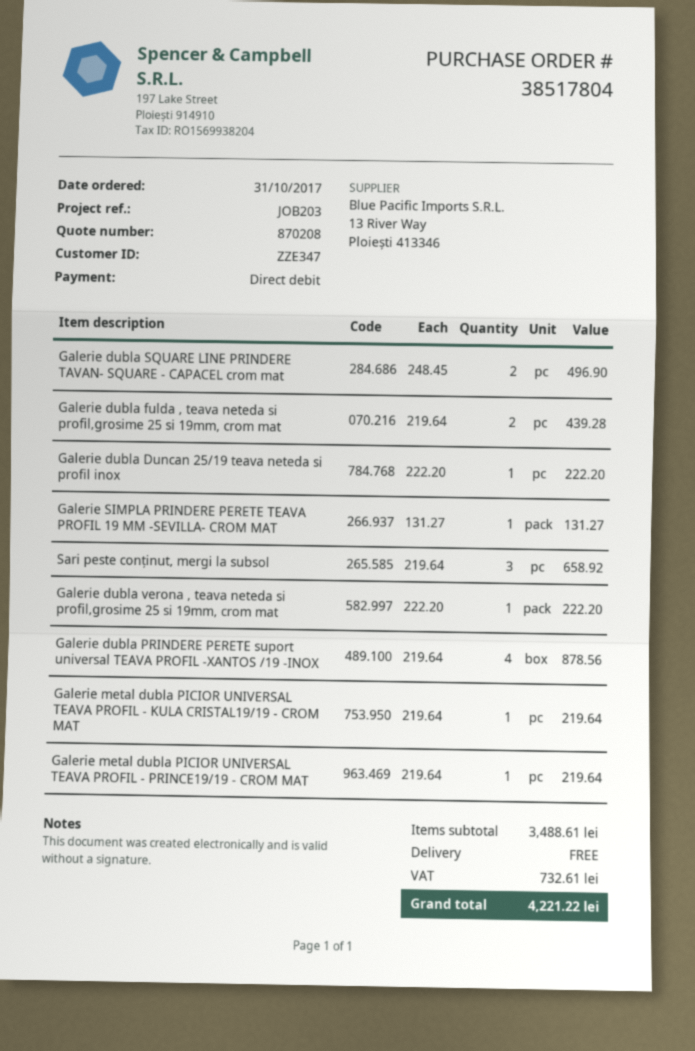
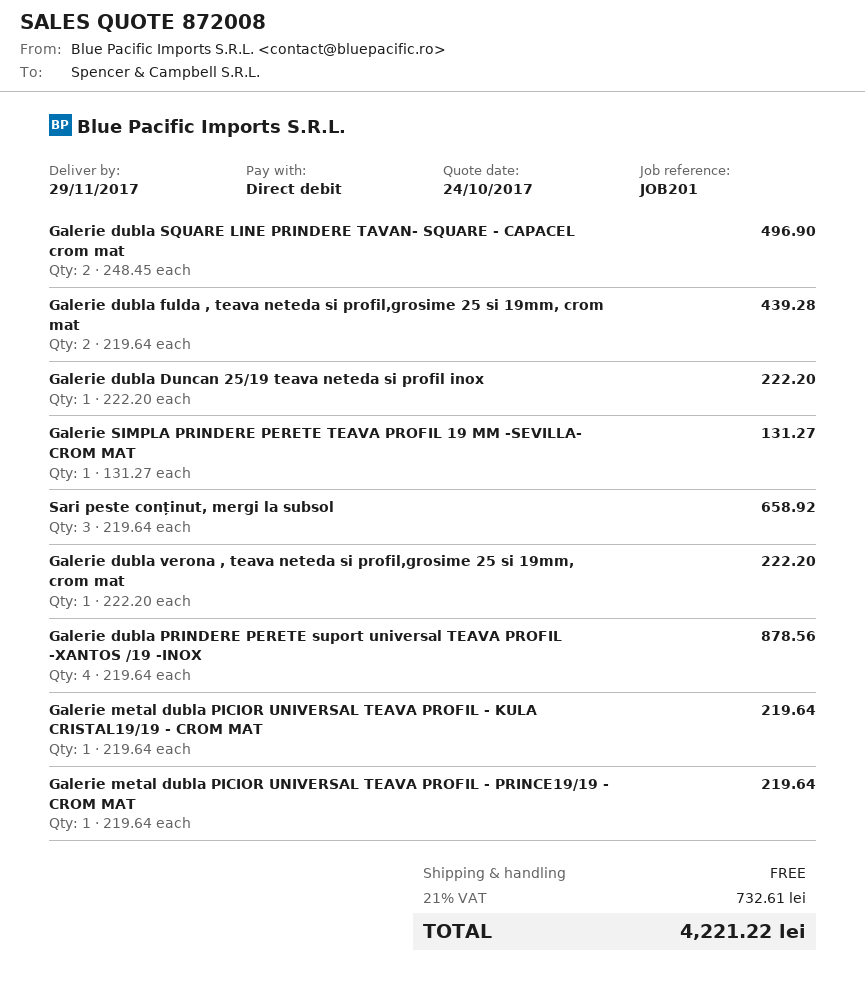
quote number: 870208 -> 872008
reference: JOB203 -> JOB201

